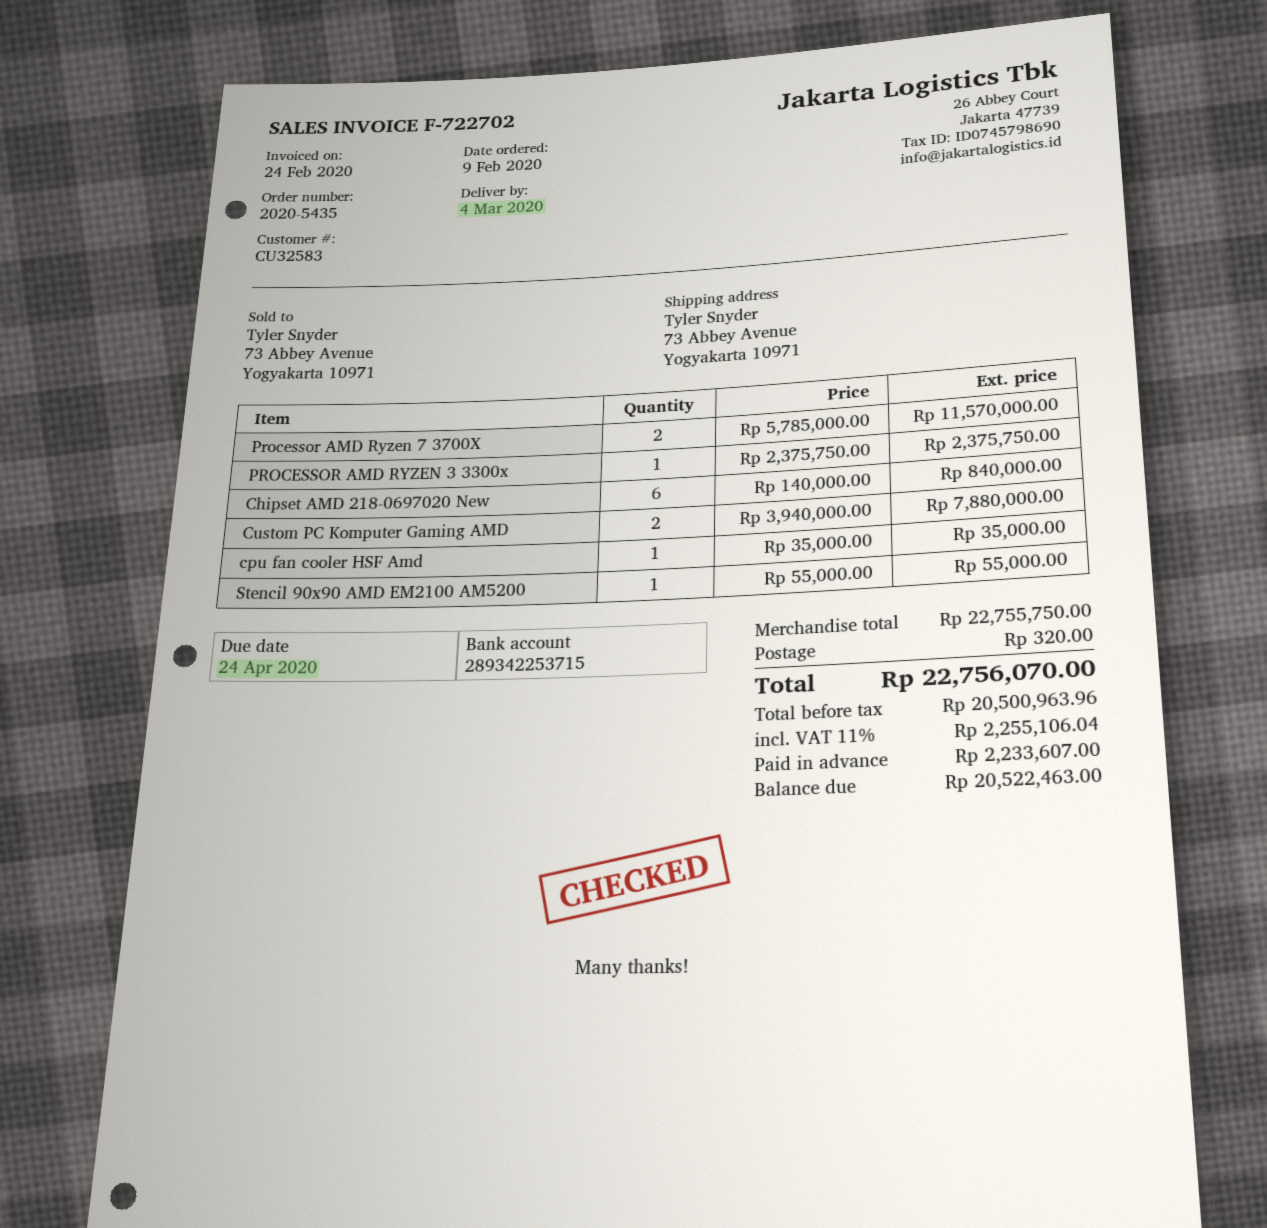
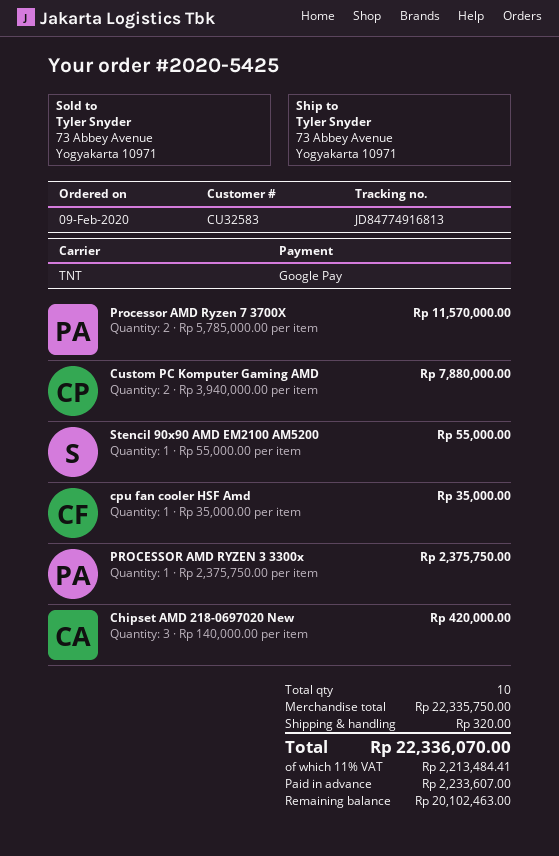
order number: 2020-5435 -> 2020-5425
Chipset AMD 218-0697020 New: 6 x 140000.00 = 840000.00 -> 3 x 140000.00 = 420000.00
subtotal: 22755750.00 -> 22335750.00
tax: 11% = 2255106.04 -> 11% = 2213484.41
total: 22756070.00 -> 22336070.00
balance: 20522463.00 -> 20102463.00

